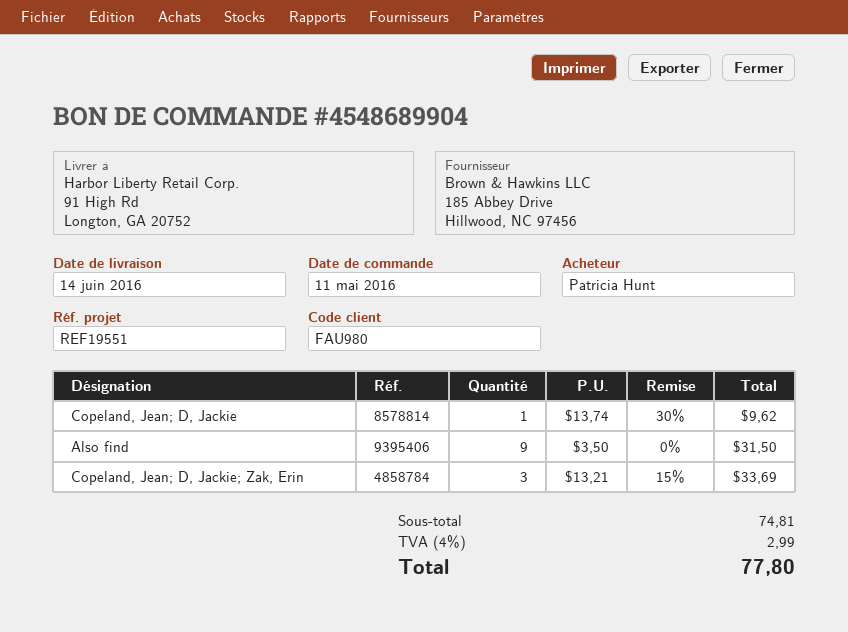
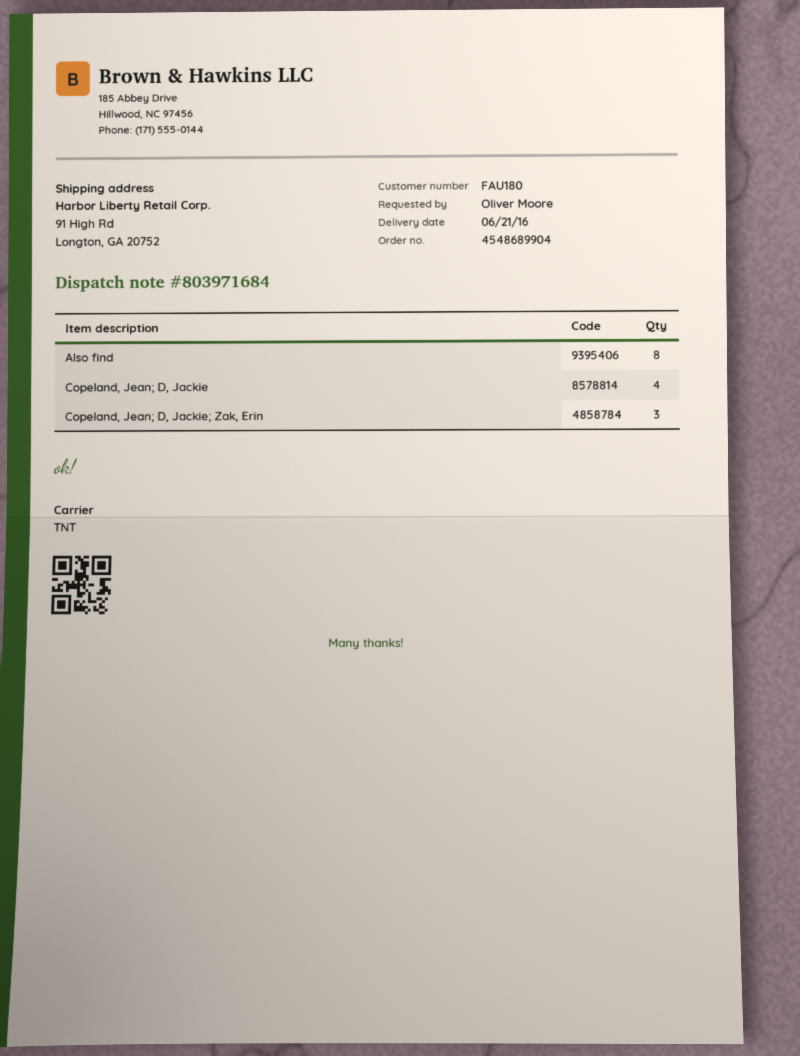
delivery date: 2016-06-14 -> 2016-06-21
customer number: FAU980 -> FAU180
ordered by: Patricia Hunt -> Oliver Moore
Copeland, Jean; D, Jackie: 1 -> 4
Also find: 9 -> 8

